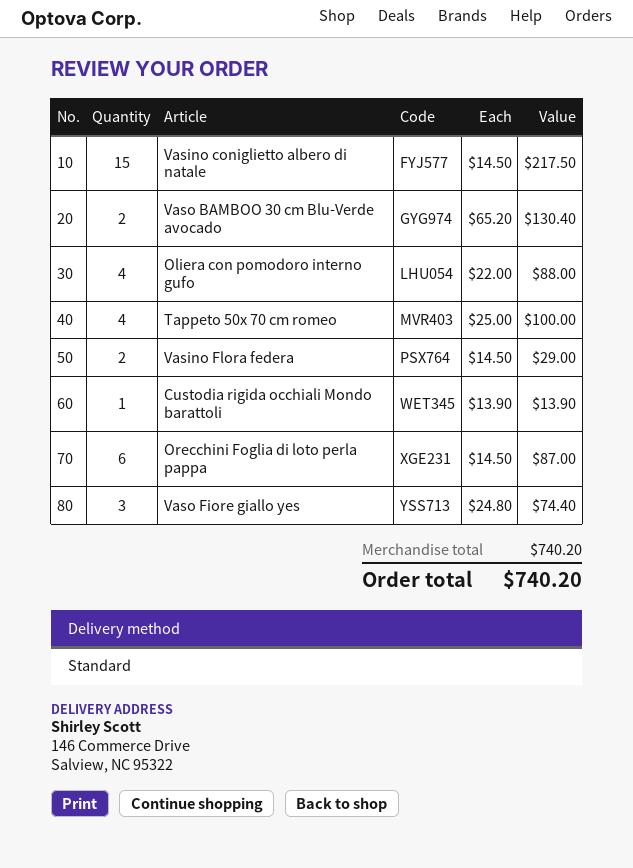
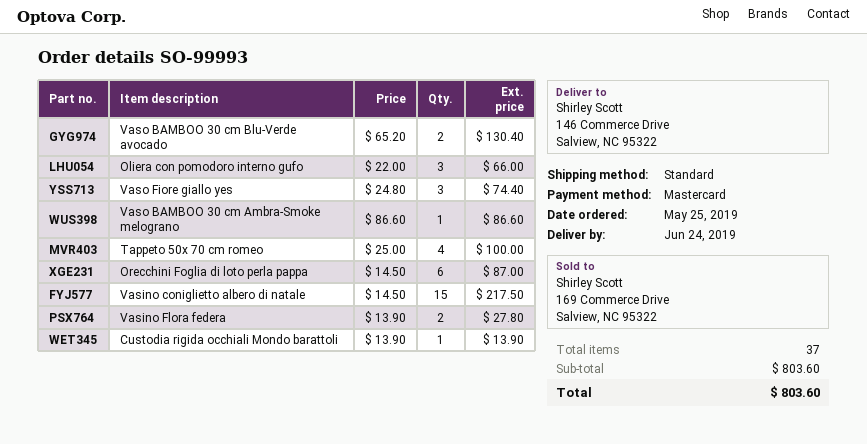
Oliera con pomodoro interno gufo: 4 x 22.00 = 88.00 -> 3 x 22.00 = 66.00
Vasino Flora federa: 2 x 14.50 = 29.00 -> 2 x 13.90 = 27.80
Vaso BAMBOO 30 cm Ambra-Smoke melograno: none -> 1 x 86.60 = 86.60
subtotal: 740.20 -> 803.60
total: 740.20 -> 803.60

